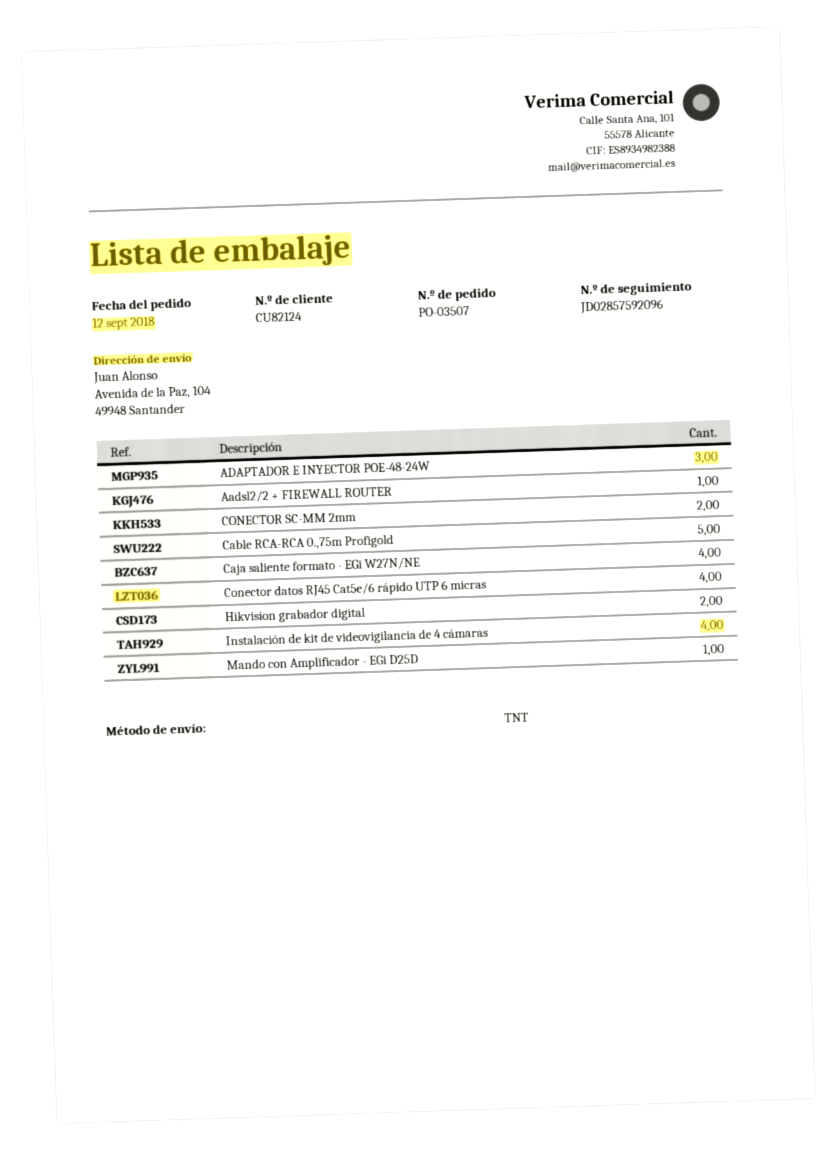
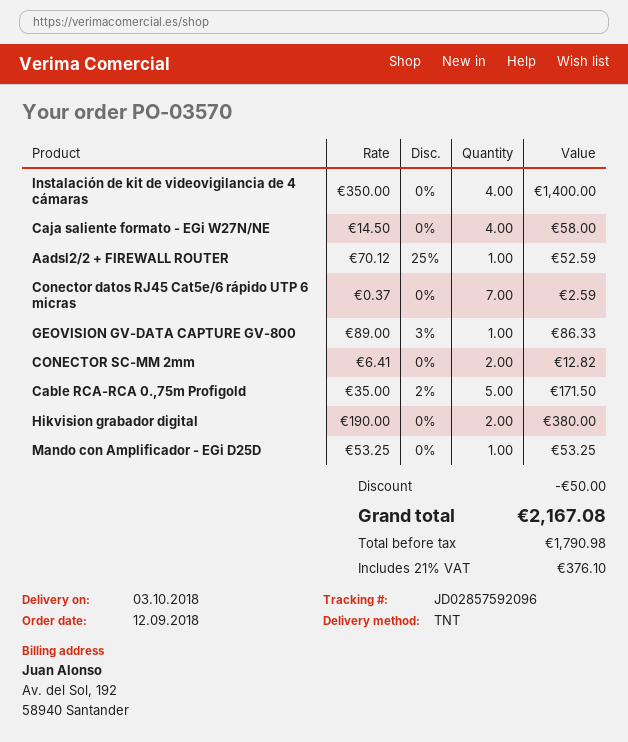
order number: PO-03507 -> PO-03570
ADAPTADOR E INYECTOR POE-48-24W: 3 -> none
Conector datos RJ45 Cat5e/6 rápido UTP 6 micras: 4 -> 7
GEOVISION GV-DATA CAPTURE GV-800: none -> 1

